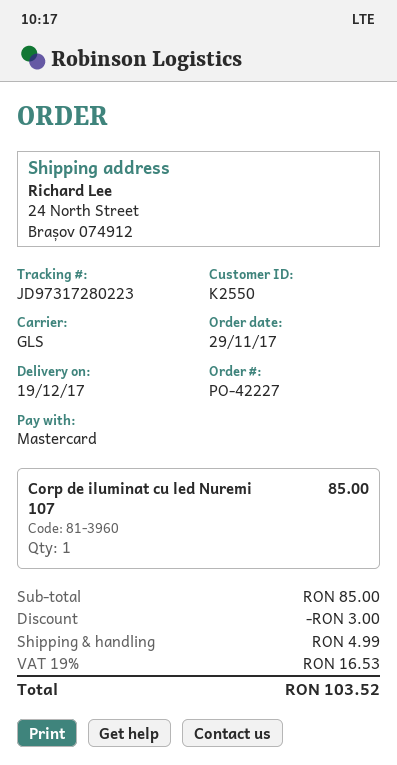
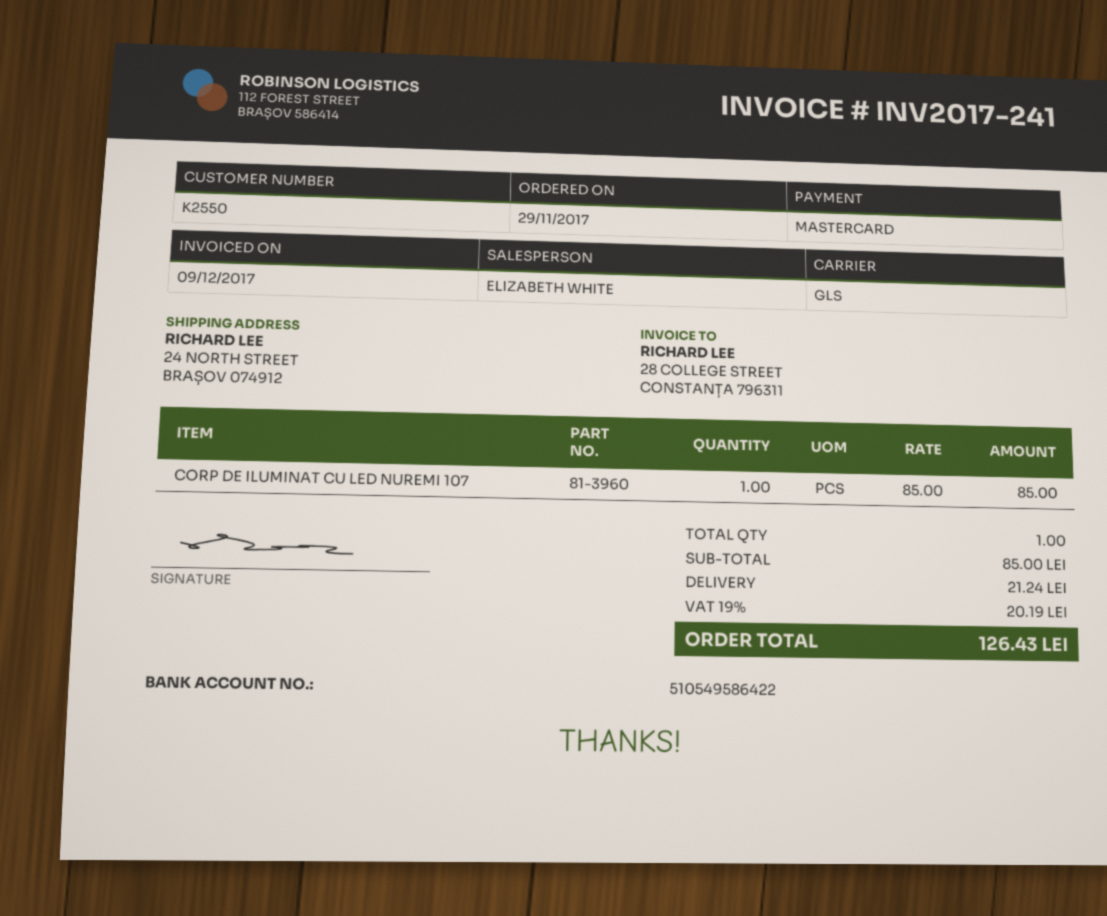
discount: 3.00 -> none
shipping: 4.99 -> 21.24
tax: 19% = 16.53 -> 19% = 20.19
total: 103.52 -> 126.43

